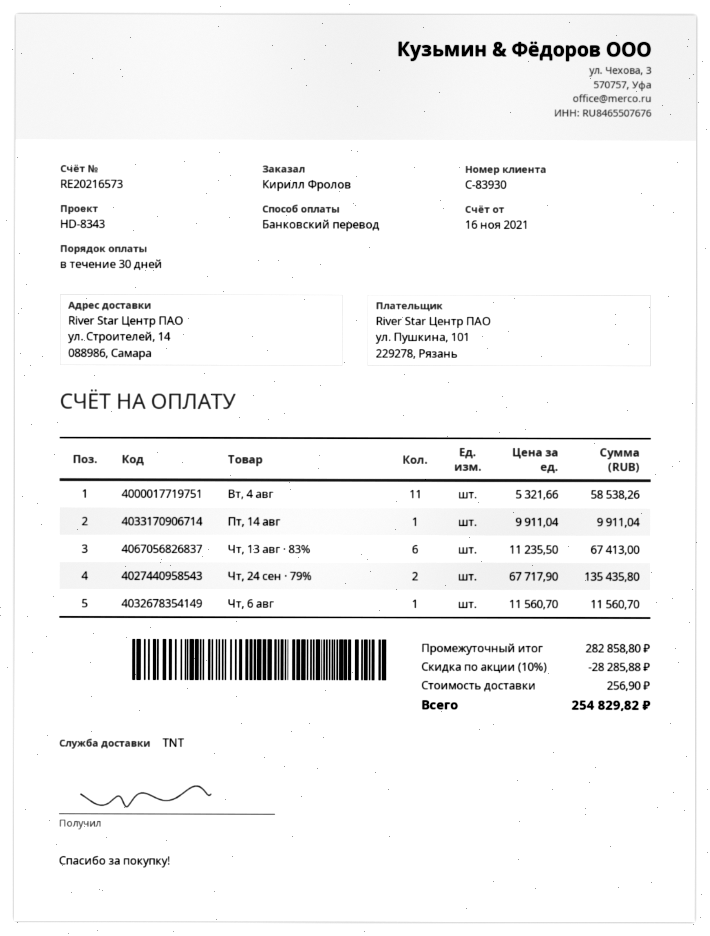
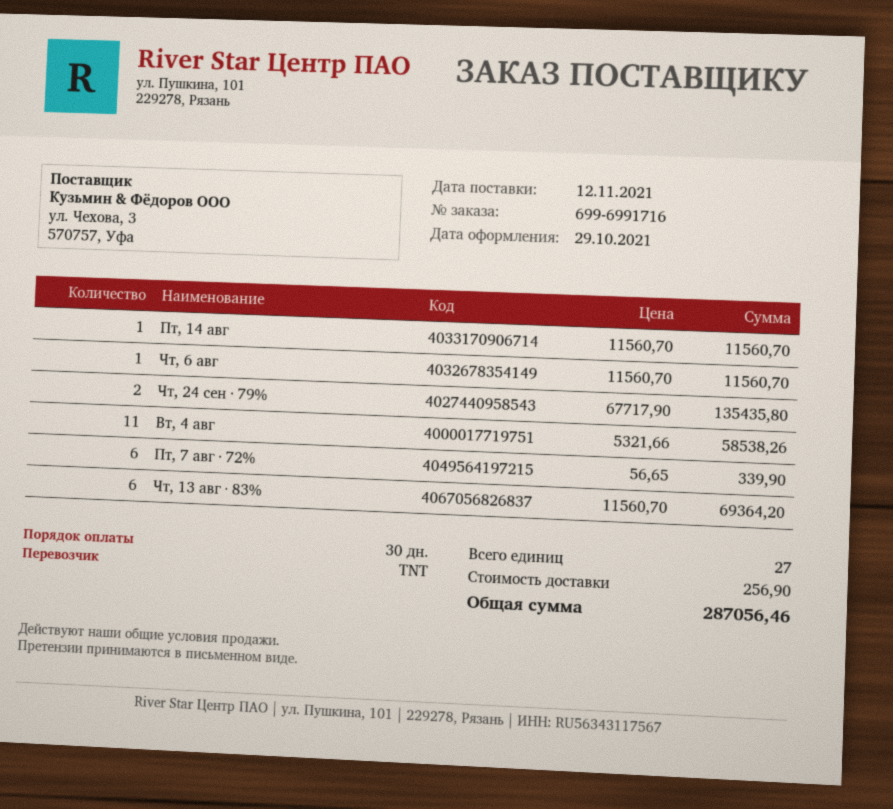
Пт, 14 авг: 1 x 9911.04 = 9911.04 -> 1 x 11560.70 = 11560.70
Чт, 13 авг · 83%: 6 x 11235.50 = 67413.00 -> 6 x 11560.70 = 69364.20
Пт, 7 авг · 72%: none -> 6 x 56.65 = 339.90
discount: 10% = 28285.88 -> none
total: 254829.82 -> 287056.46

